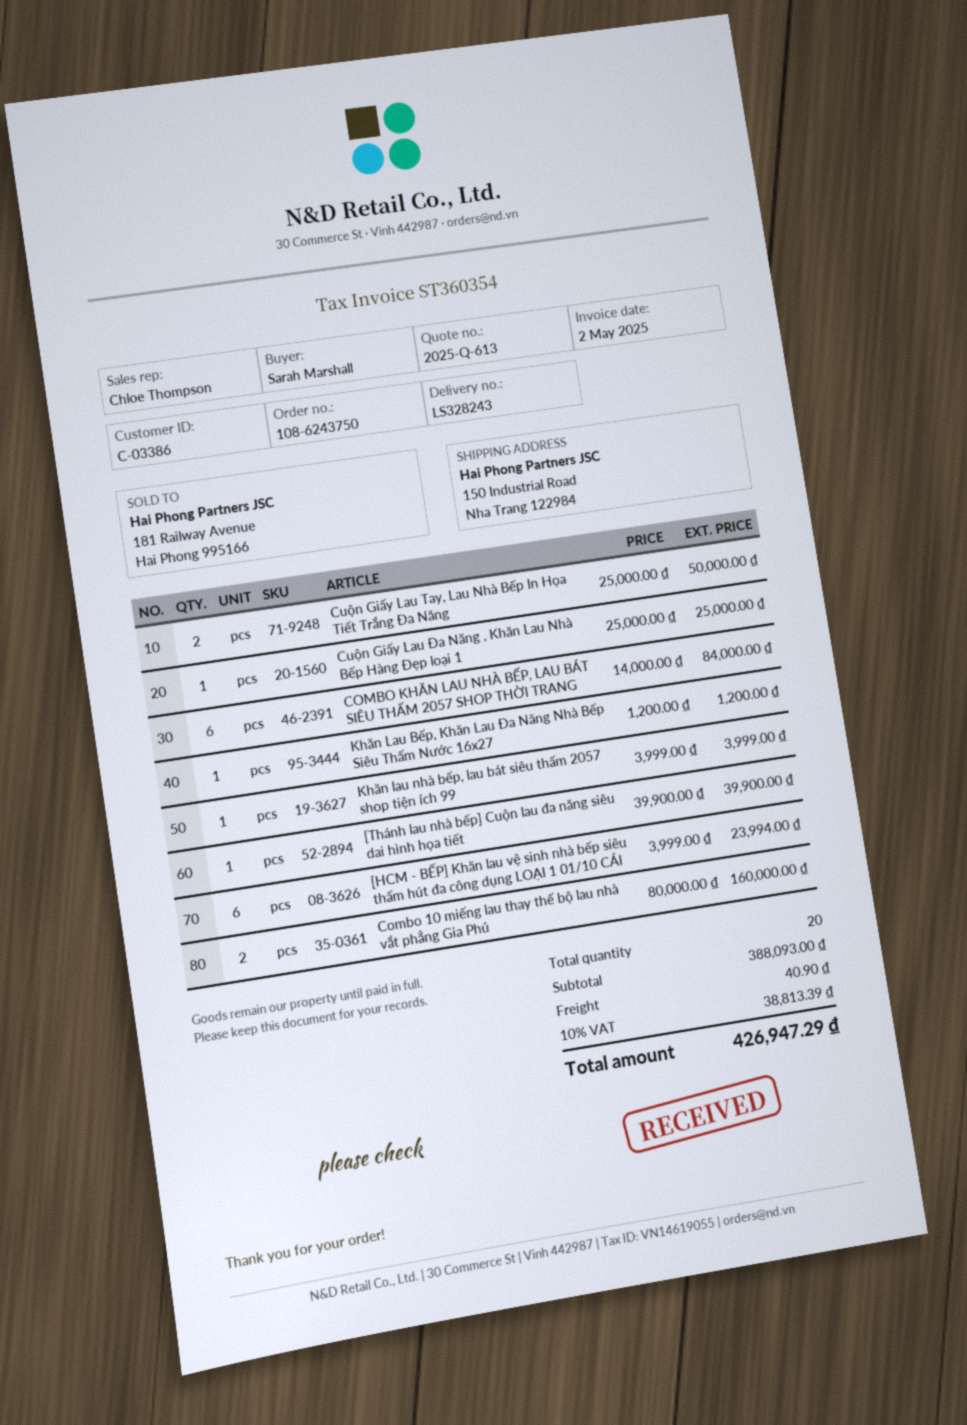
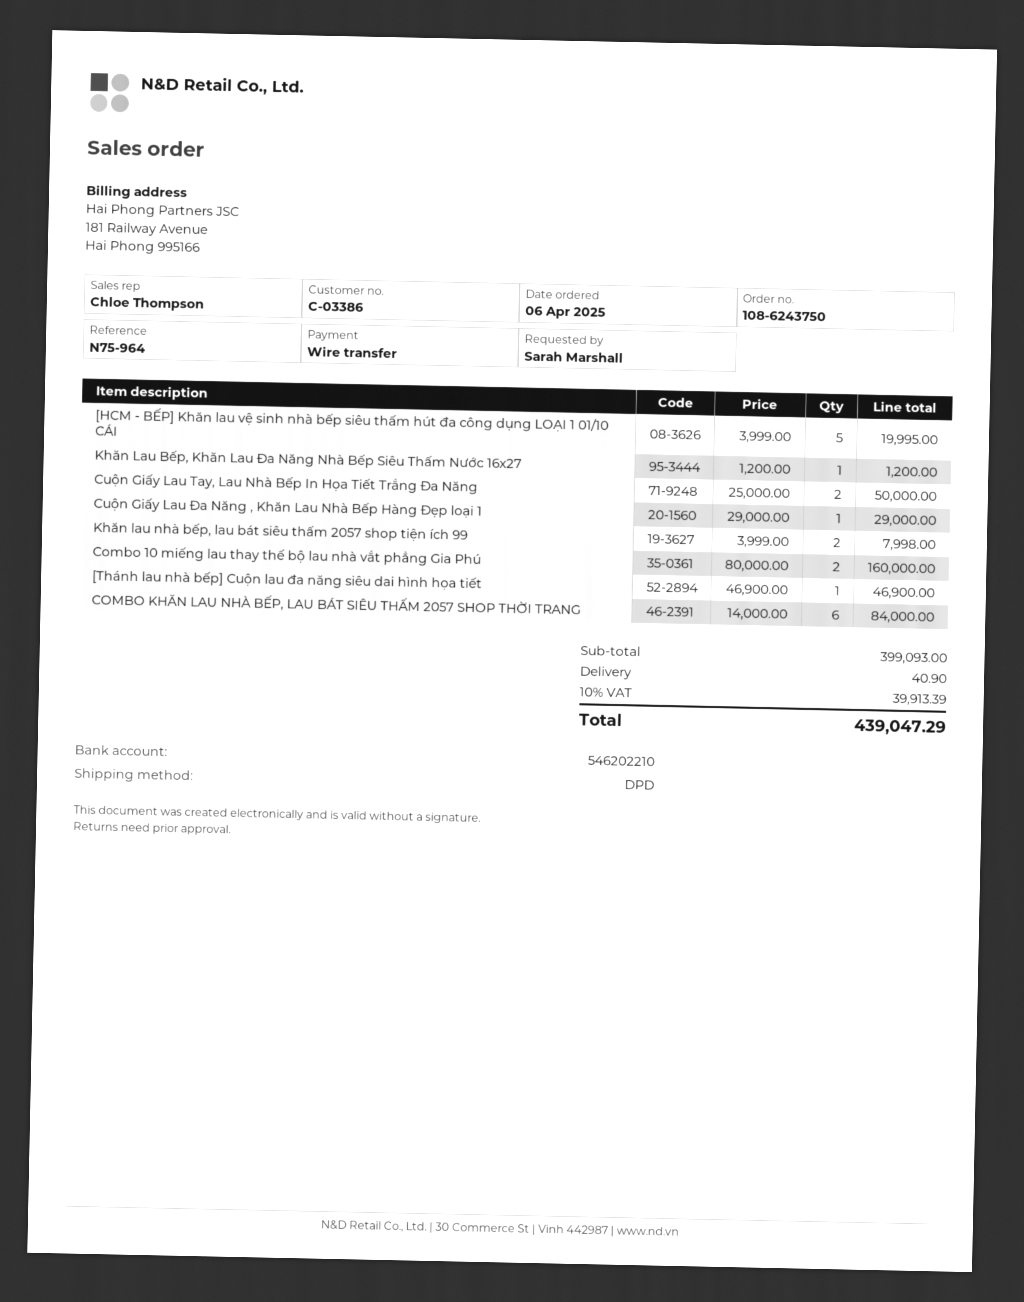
Cuộn Giấy Lau Đa Năng , Khăn Lau Nhà Bếp Hàng Đẹp loại 1: 1 x 25000.00 = 25000.00 -> 1 x 29000.00 = 29000.00
Khăn lau nhà bếp, lau bát siêu thấm 2057 shop tiện ích 99: 1 x 3999.00 = 3999.00 -> 2 x 3999.00 = 7998.00
[Thánh lau nhà bếp] Cuộn lau đa năng siêu dai hình họa tiết: 1 x 39900.00 = 39900.00 -> 1 x 46900.00 = 46900.00
[HCM - BẾP] Khăn lau vệ sinh nhà bếp siêu thấm hút đa công dụng LOẠI 1 01/10 CÁI: 6 x 3999.00 = 23994.00 -> 5 x 3999.00 = 19995.00
subtotal: 388093.00 -> 399093.00
tax: 10% = 38813.39 -> 10% = 39913.39
total: 426947.29 -> 439047.29

